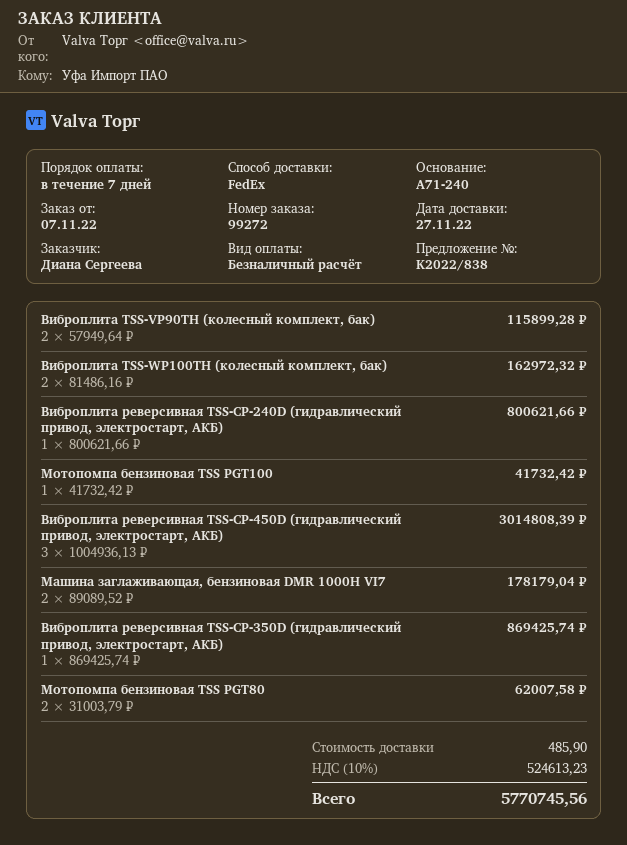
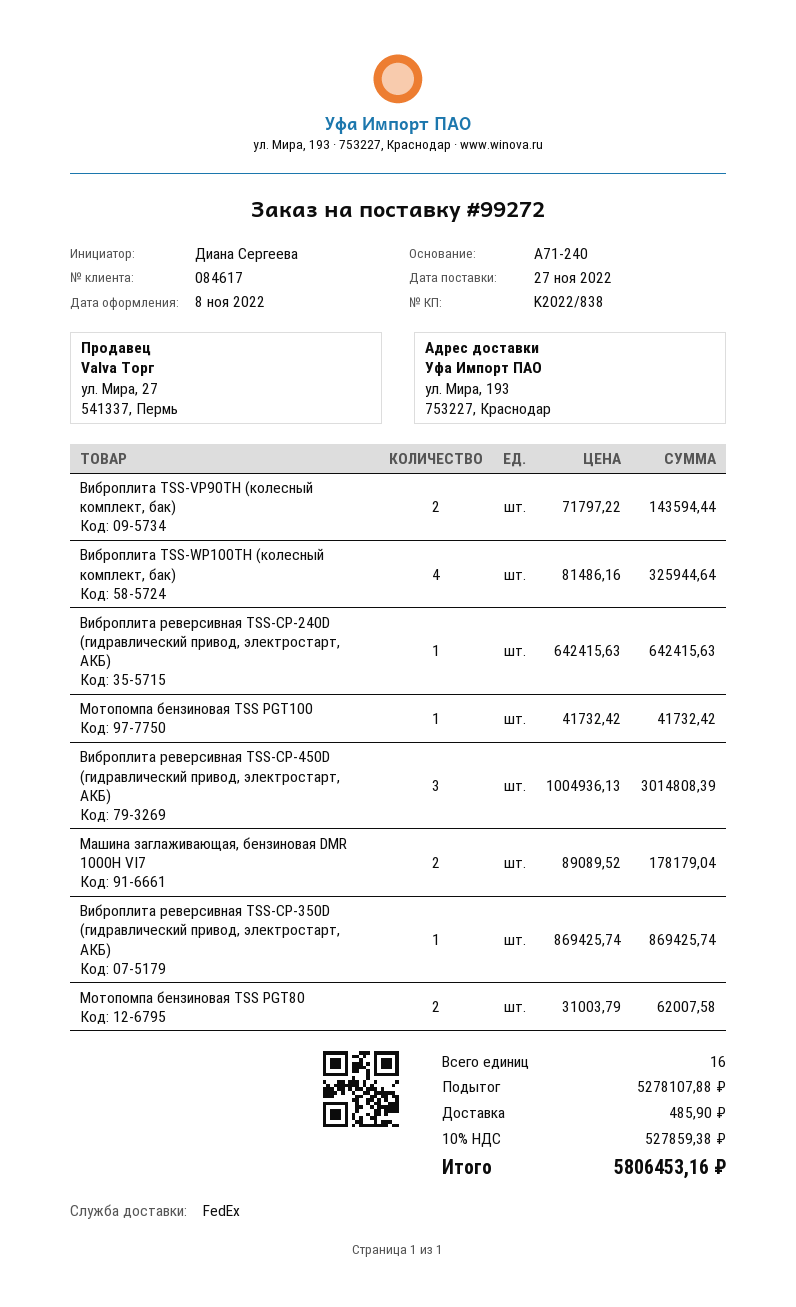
order date: 2022-11-07 -> 2022-11-08
Виброплита TSS-VP90TH (колесный комплект, бак): 2 x 57949.64 = 115899.28 -> 2 x 71797.22 = 143594.44
Виброплита TSS-WP100TH (колесный комплект, бак): 2 x 81486.16 = 162972.32 -> 4 x 81486.16 = 325944.64
Виброплита реверсивная TSS-CP-240D (гидравлический привод, электростарт, АКБ): 1 x 800621.66 = 800621.66 -> 1 x 642415.63 = 642415.63
tax: 10% = 524613.23 -> 10% = 527859.38
total: 5770745.56 -> 5806453.16

